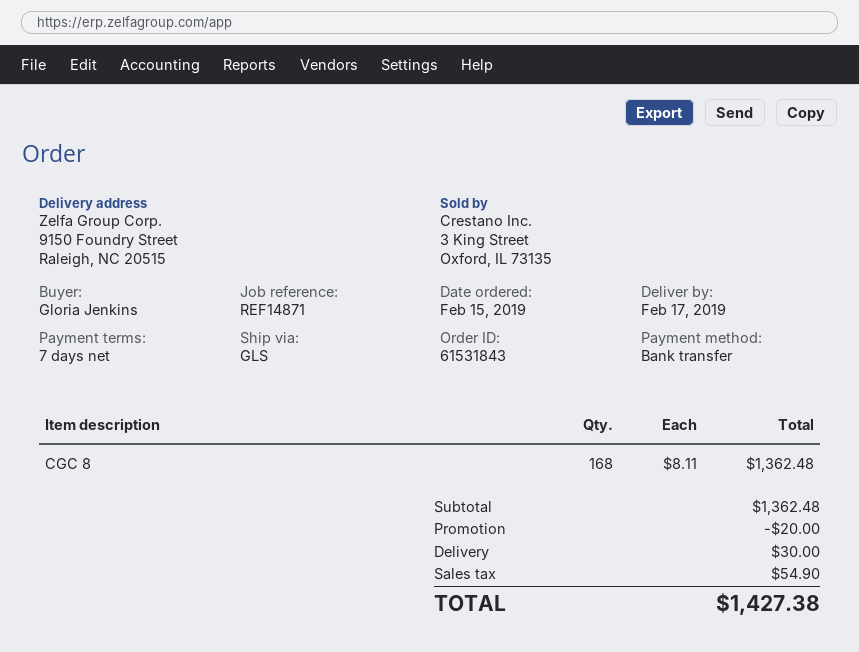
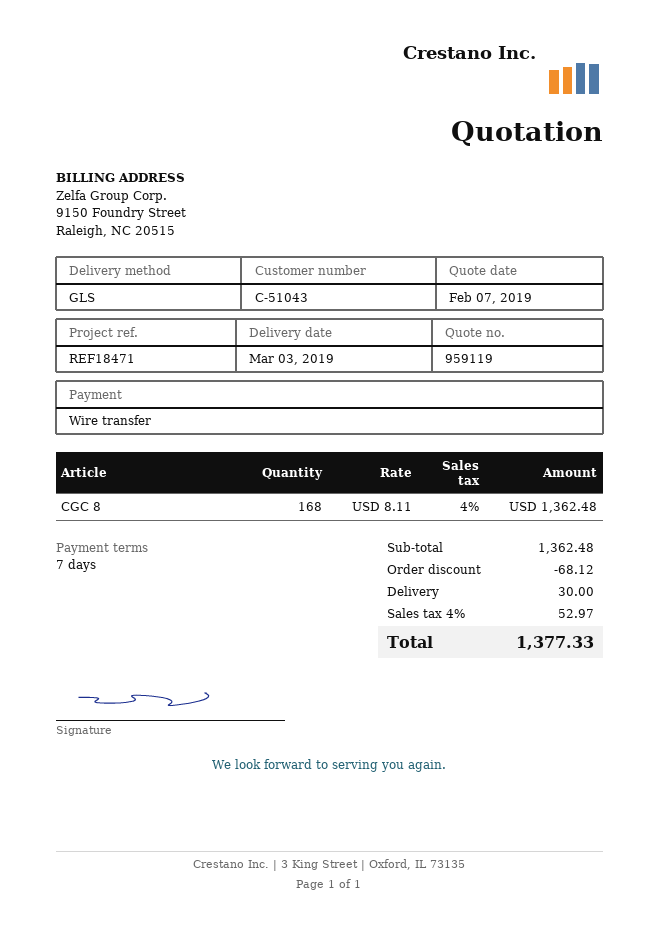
delivery date: 2019-02-17 -> 2019-03-03
reference: REF14871 -> REF18471
discount: 20.00 -> 68.12
tax: 54.90 -> 52.97
total: 1427.38 -> 1377.33

